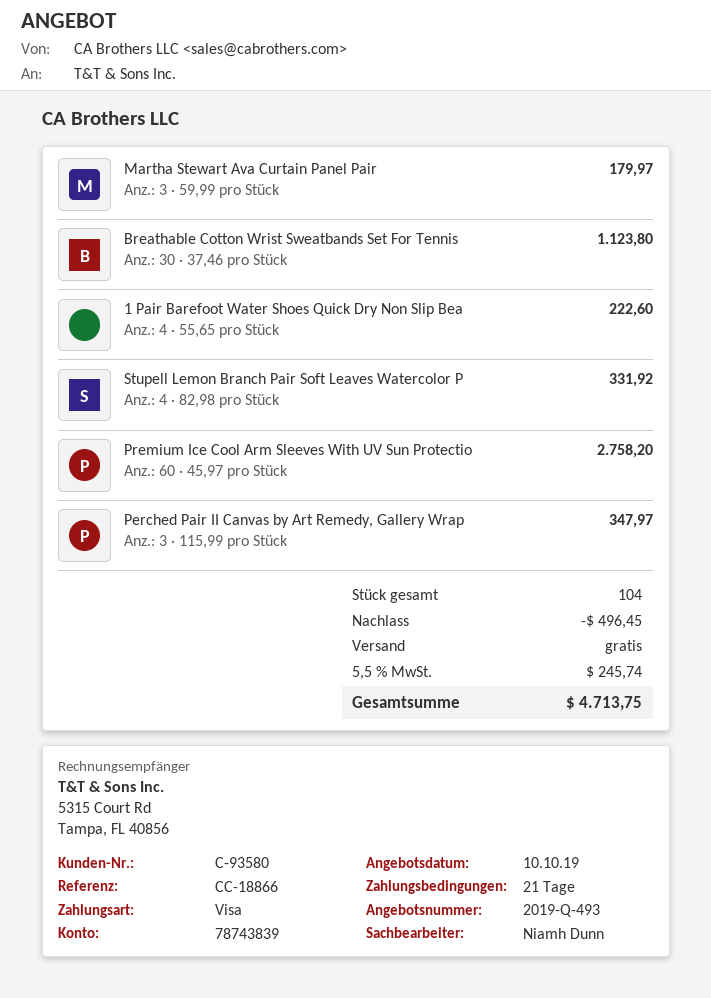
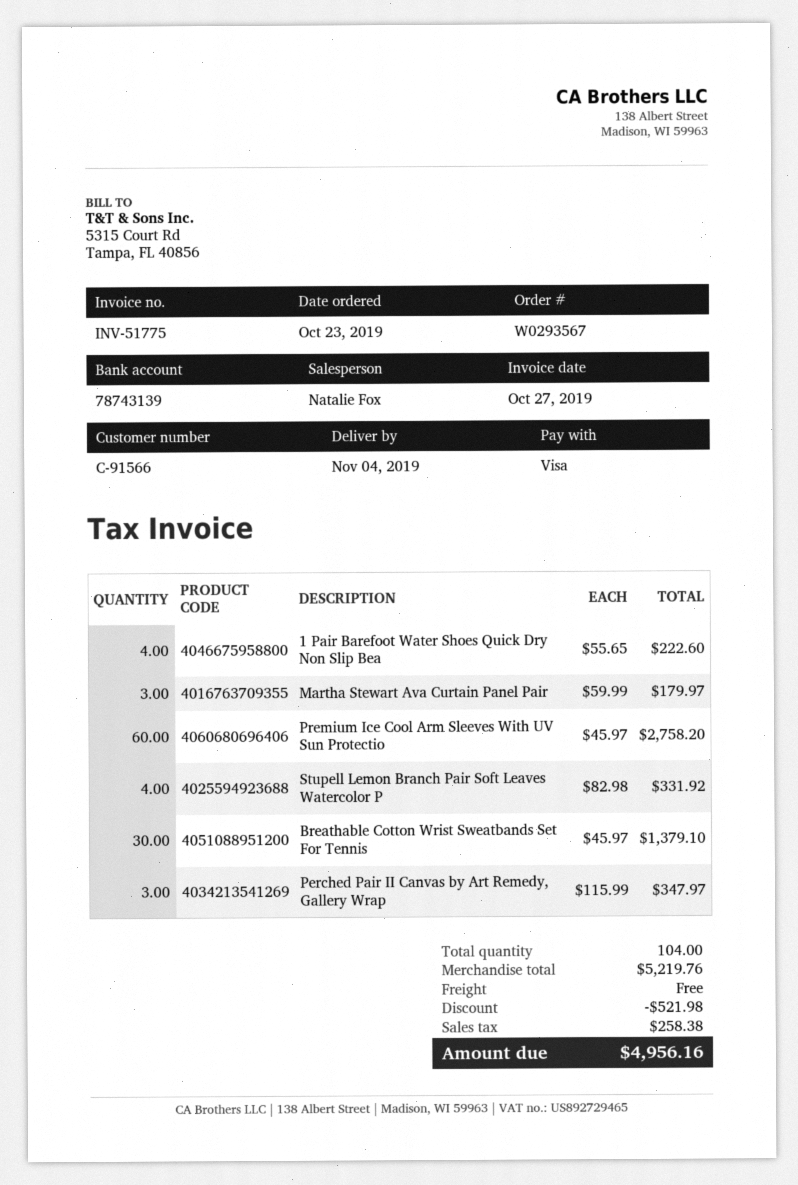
customer number: C-93580 -> C-91566
sales rep: Niamh Dunn -> Natalie Fox
bank account: 78743839 -> 78743139
Breathable Cotton Wrist Sweatbands Set For Tennis: 30 x 37.46 = 1123.80 -> 30 x 45.97 = 1379.10
discount: 496.45 -> 521.98
tax: 245.74 -> 258.38
total: 4713.75 -> 4956.16

